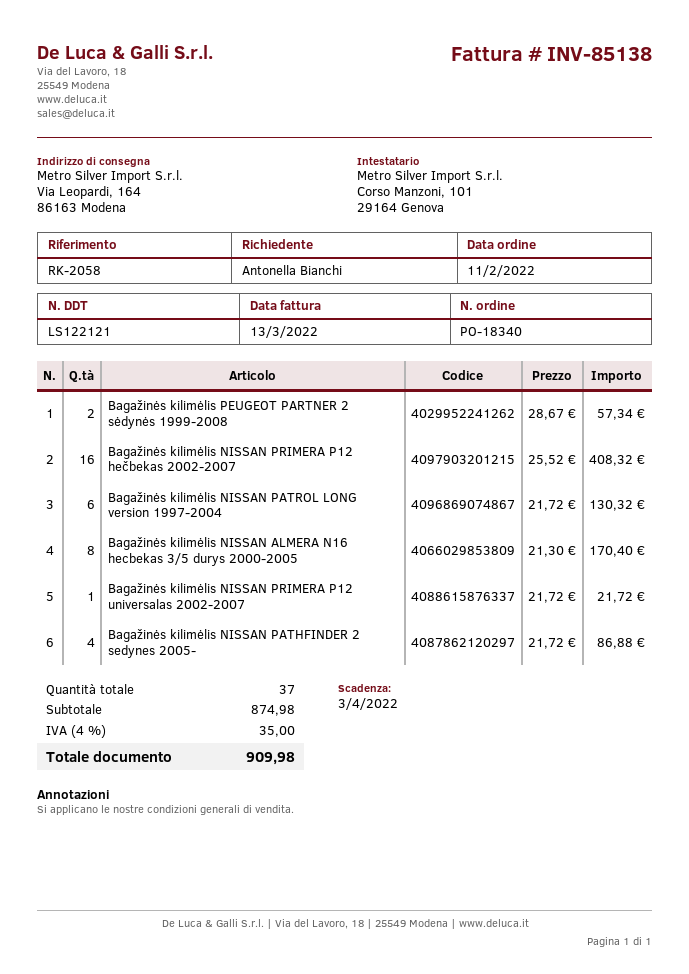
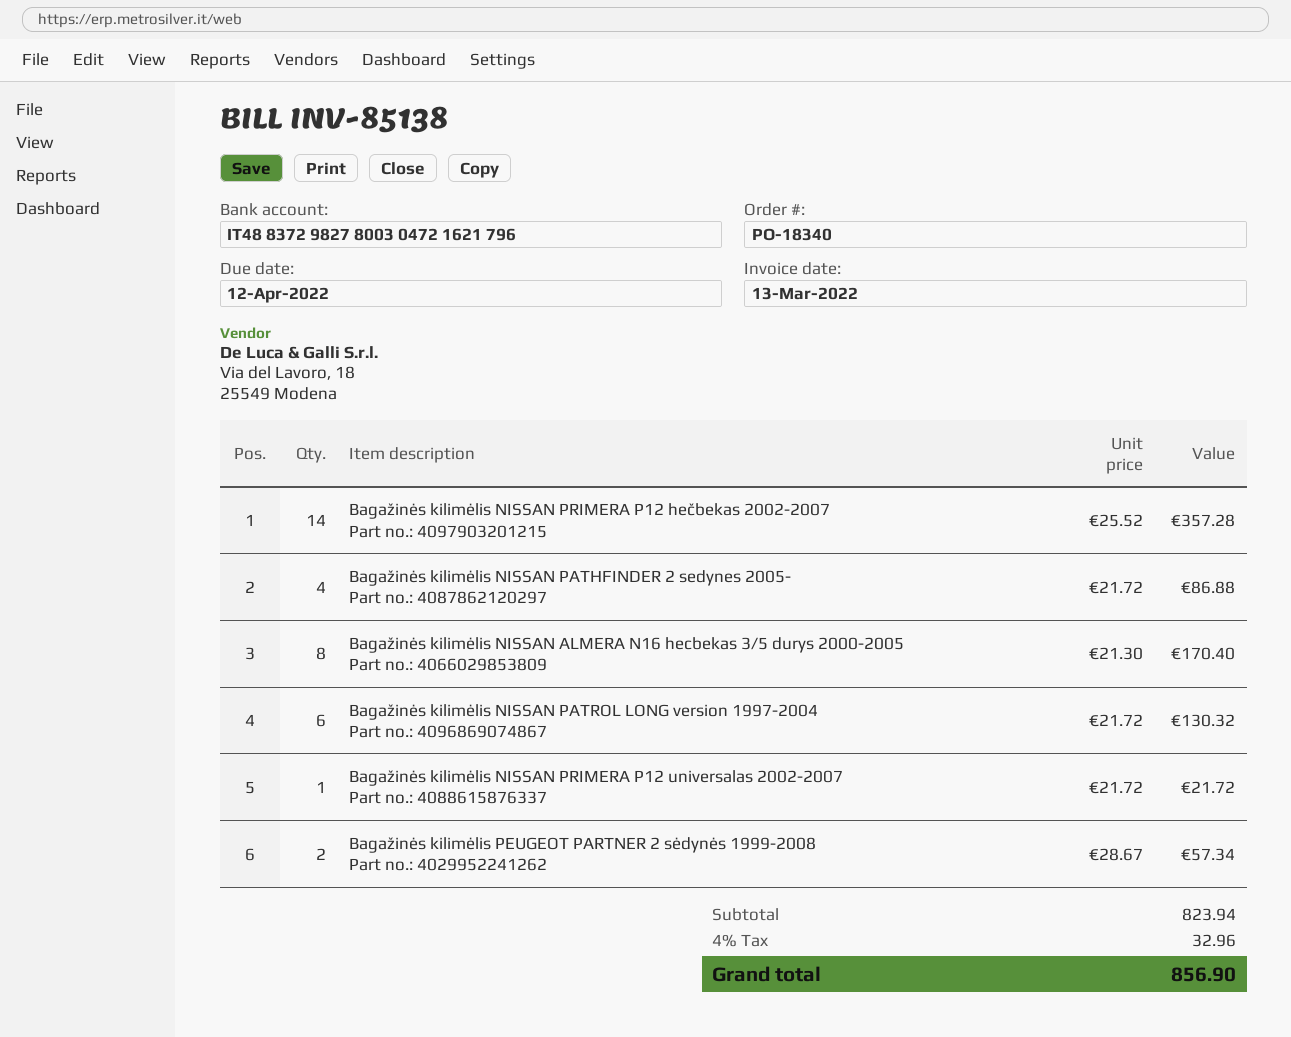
due date: 2022-04-03 -> 2022-04-12
Bagažinės kilimėlis NISSAN PRIMERA P12 hečbekas 2002-2007: 16 x 25.52 = 408.32 -> 14 x 25.52 = 357.28
subtotal: 874.98 -> 823.94
tax: 4% = 35.00 -> 4% = 32.96
total: 909.98 -> 856.90

